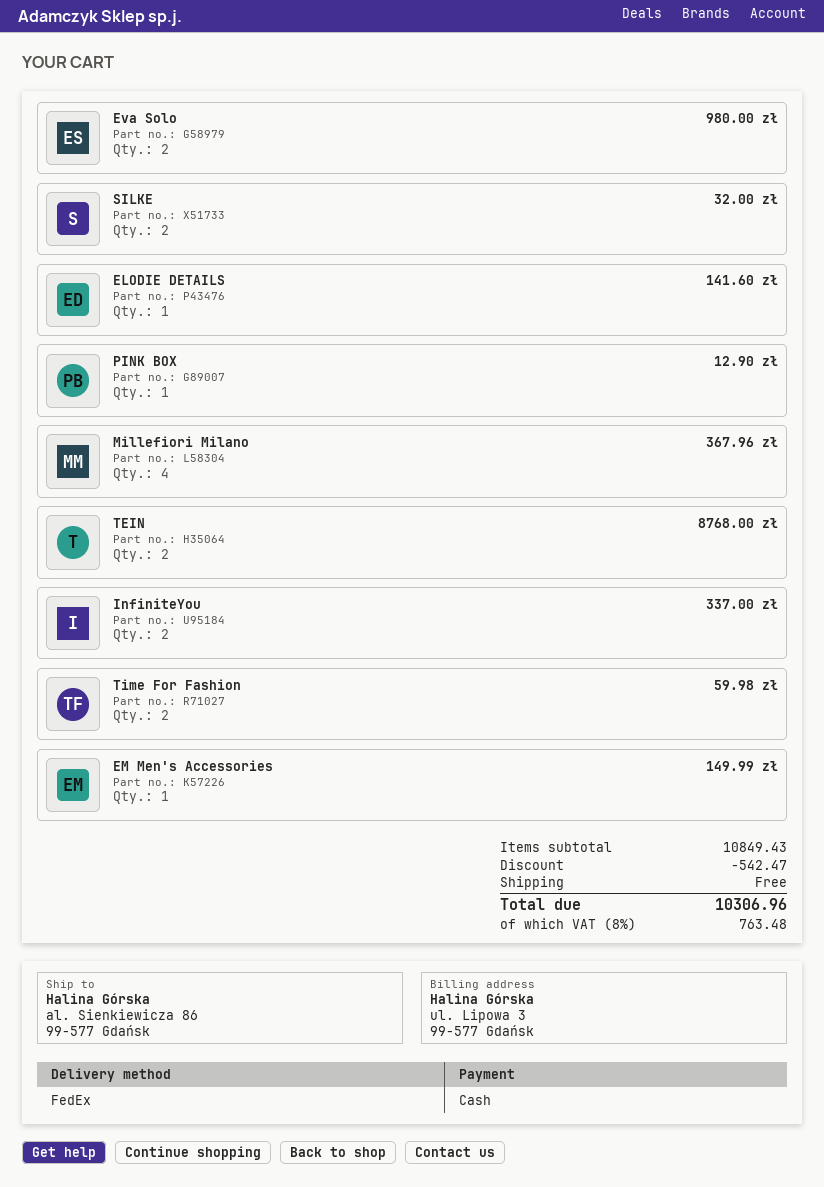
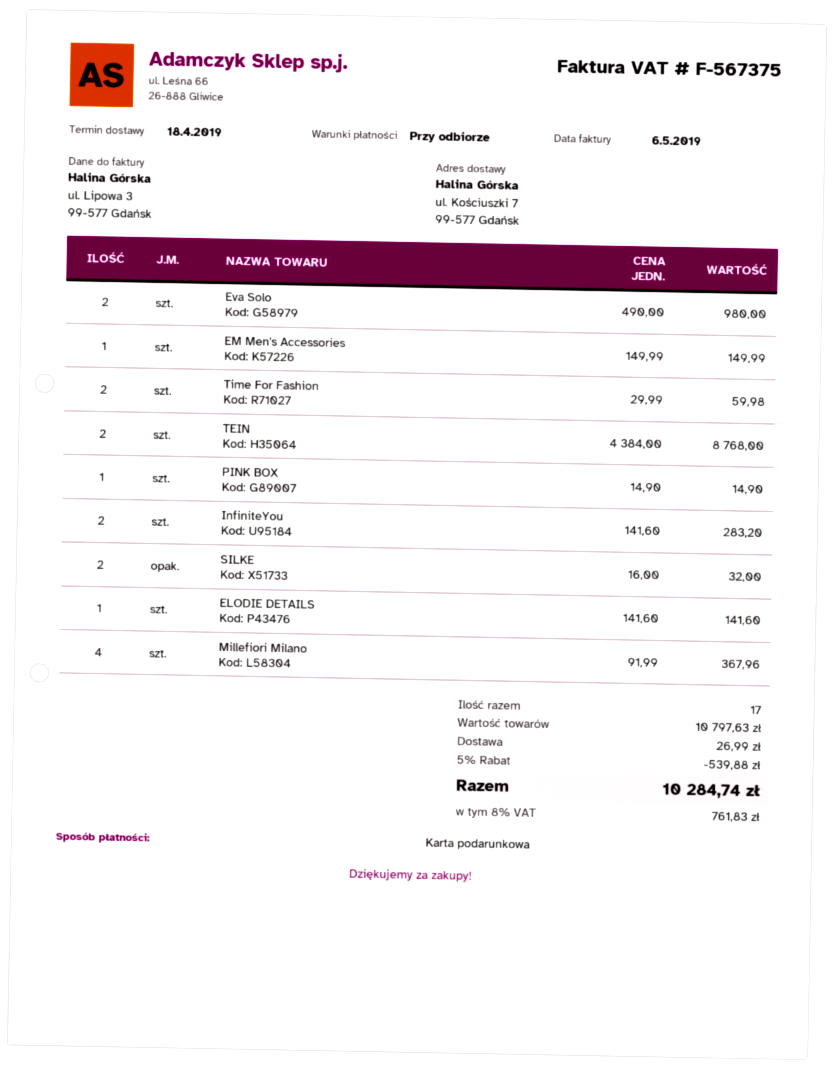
payment method: cash -> gift card
ship to: al. Sienkiewicza 86, 99-577 Gdańsk -> ul. Kościuszki 7, 99-577 Gdańsk
PINK BOX: 1 for 12.90 -> 1 for 14.90
InfiniteYou: 2 for 337.00 -> 2 for 283.20
subtotal: 10849.43 -> 10797.63
discount: 542.47 -> 539.88
shipping: 0.00 -> 26.99
tax: 8% = 763.48 -> 8% = 761.83
total: 10306.96 -> 10284.74

